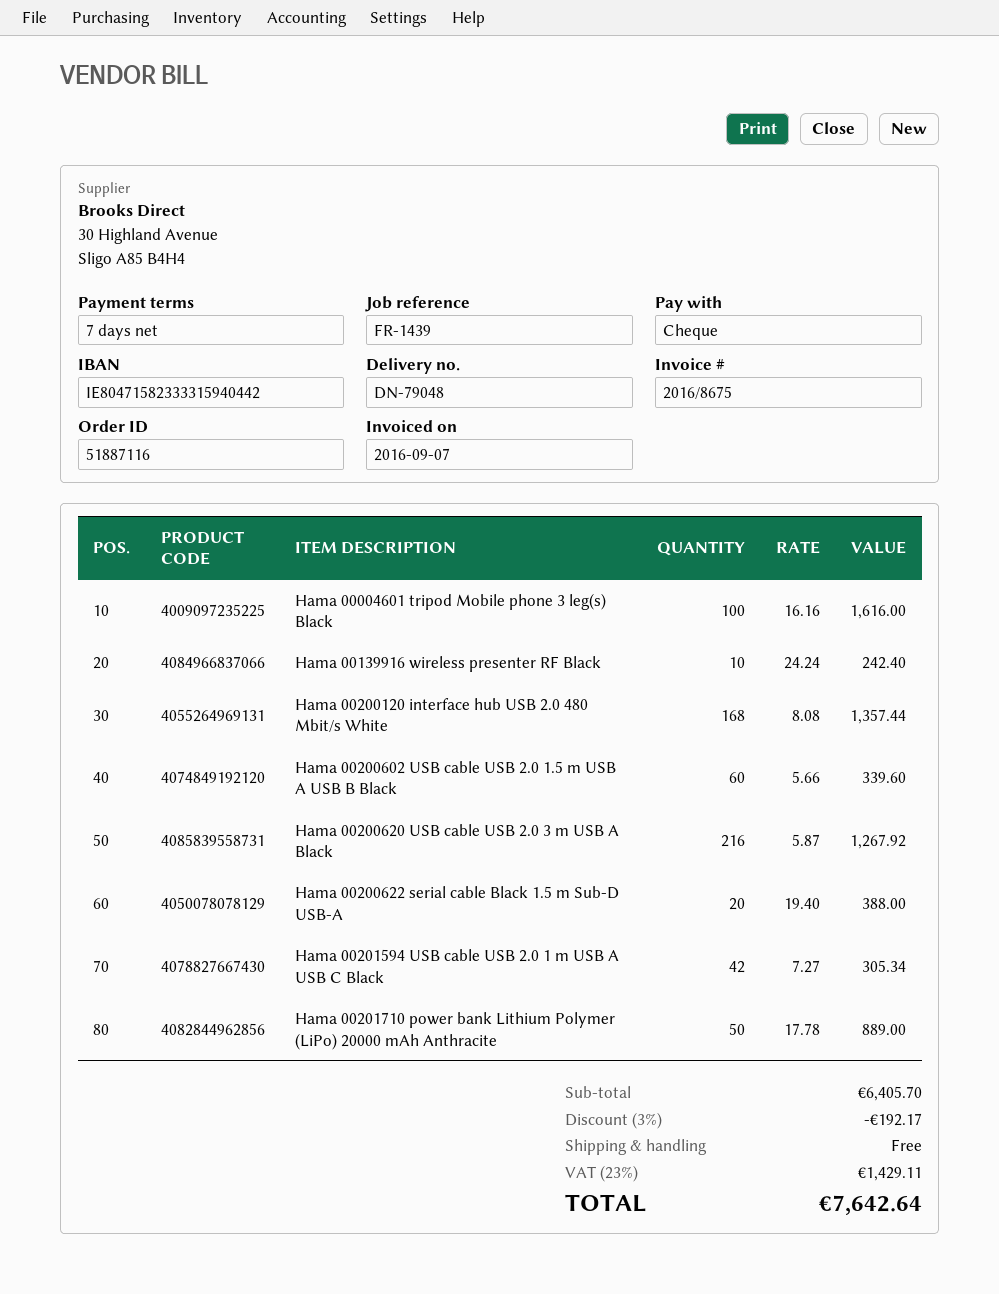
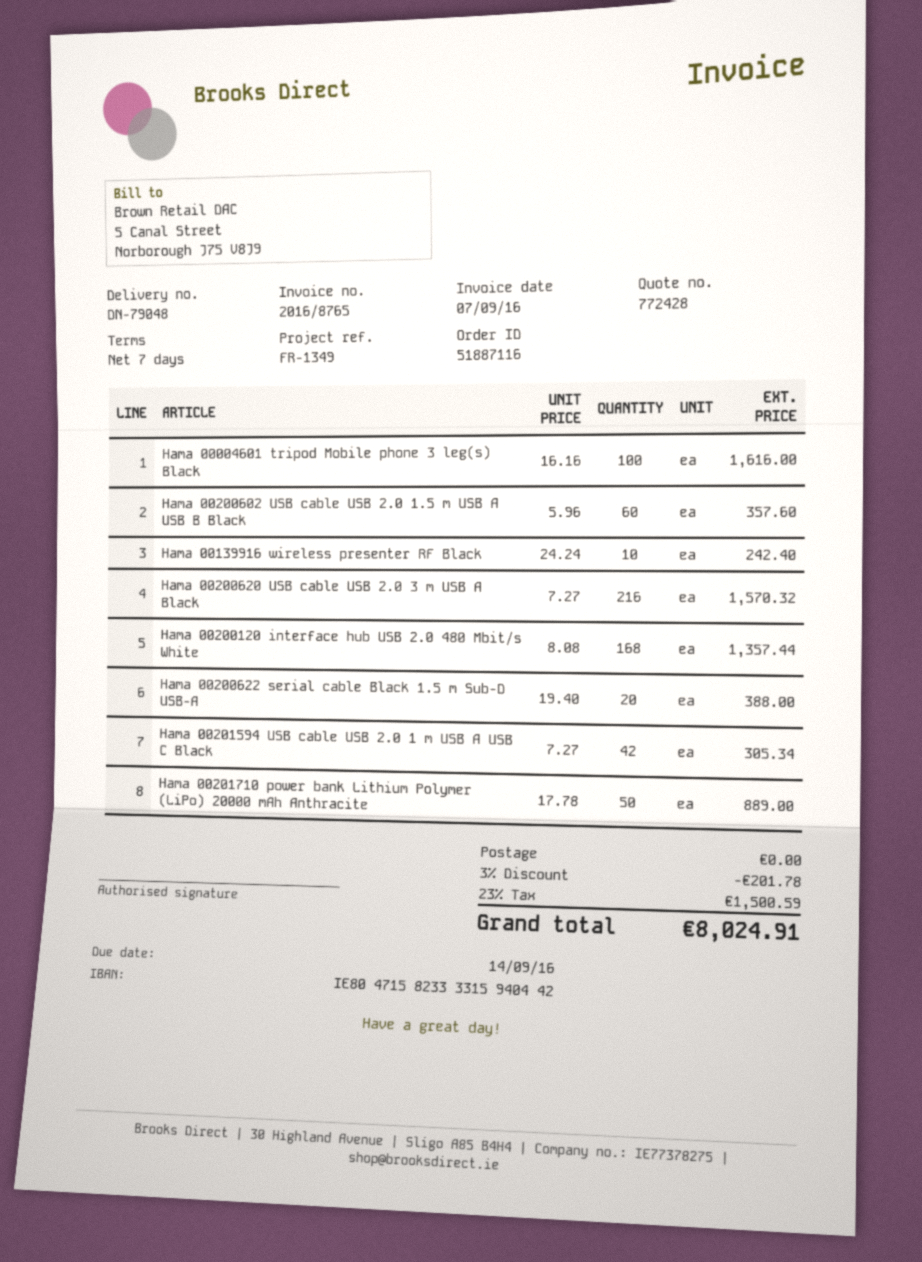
invoice number: 2016/8675 -> 2016/8765
reference: FR-1439 -> FR-1349
Hama 00200602 USB cable USB 2.0 1.5 m USB A USB B Black: 60 x 5.66 = 339.60 -> 60 x 5.96 = 357.60
Hama 00200620 USB cable USB 2.0 3 m USB A Black: 216 x 5.87 = 1267.92 -> 216 x 7.27 = 1570.32
discount: 3% = 192.17 -> 3% = 201.78
tax: 23% = 1429.11 -> 23% = 1500.59
total: 7642.64 -> 8024.91

